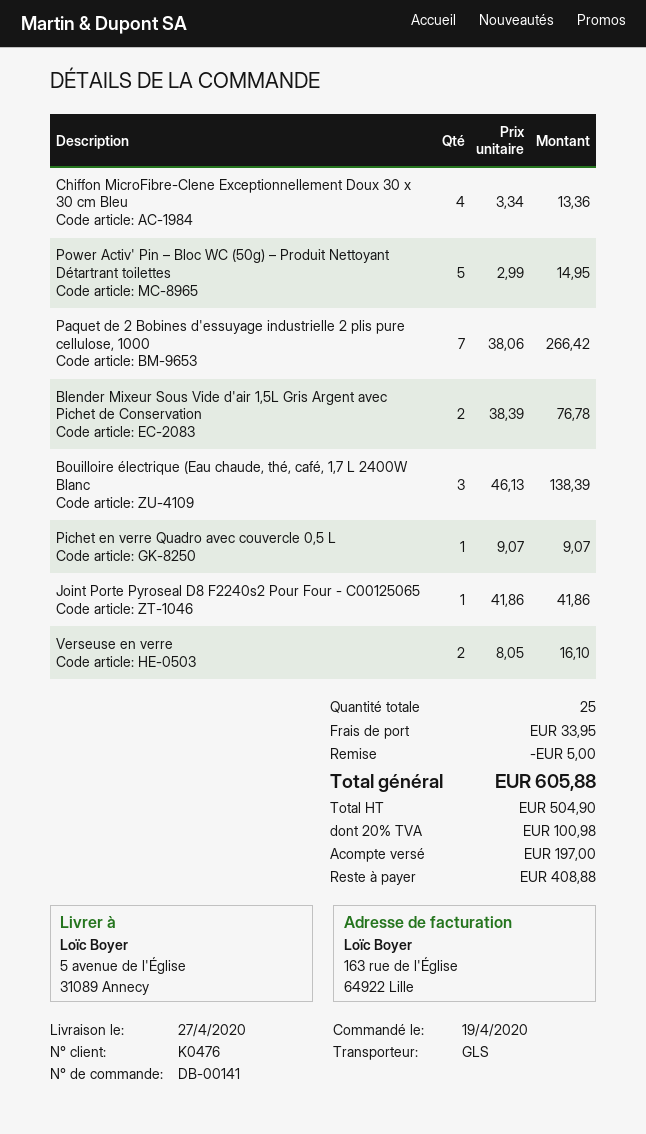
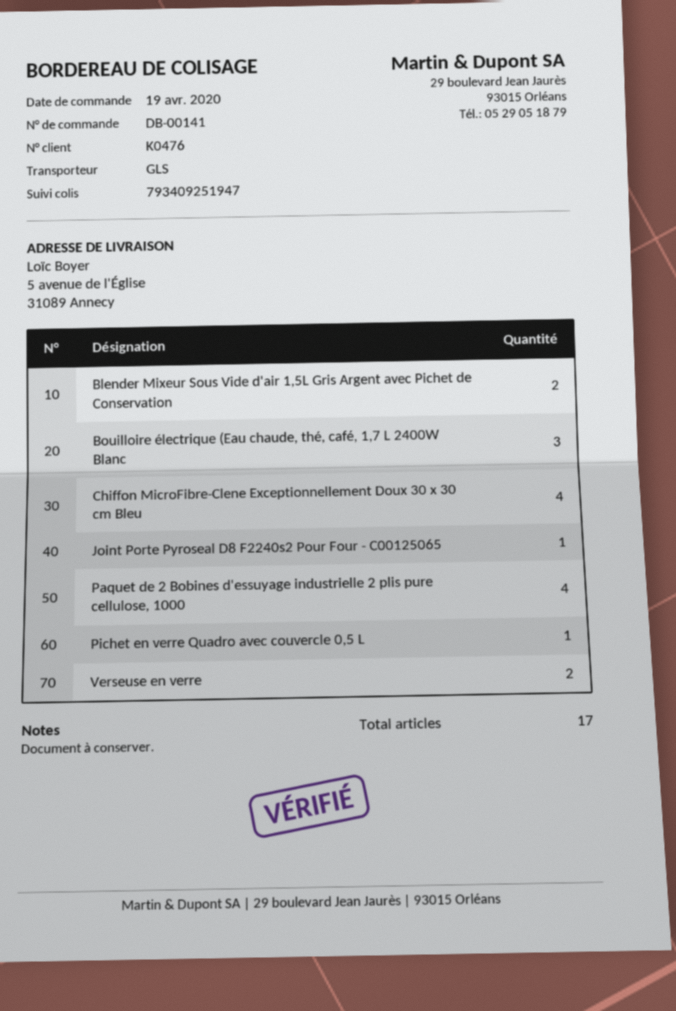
Power Activ' Pin – Bloc WC (50g) – Produit Nettoyant Détartrant toilettes: 5 -> none
Paquet de 2 Bobines d'essuyage industrielle 2 plis pure cellulose, 1000: 7 -> 4
total quantity: 25 -> 17

